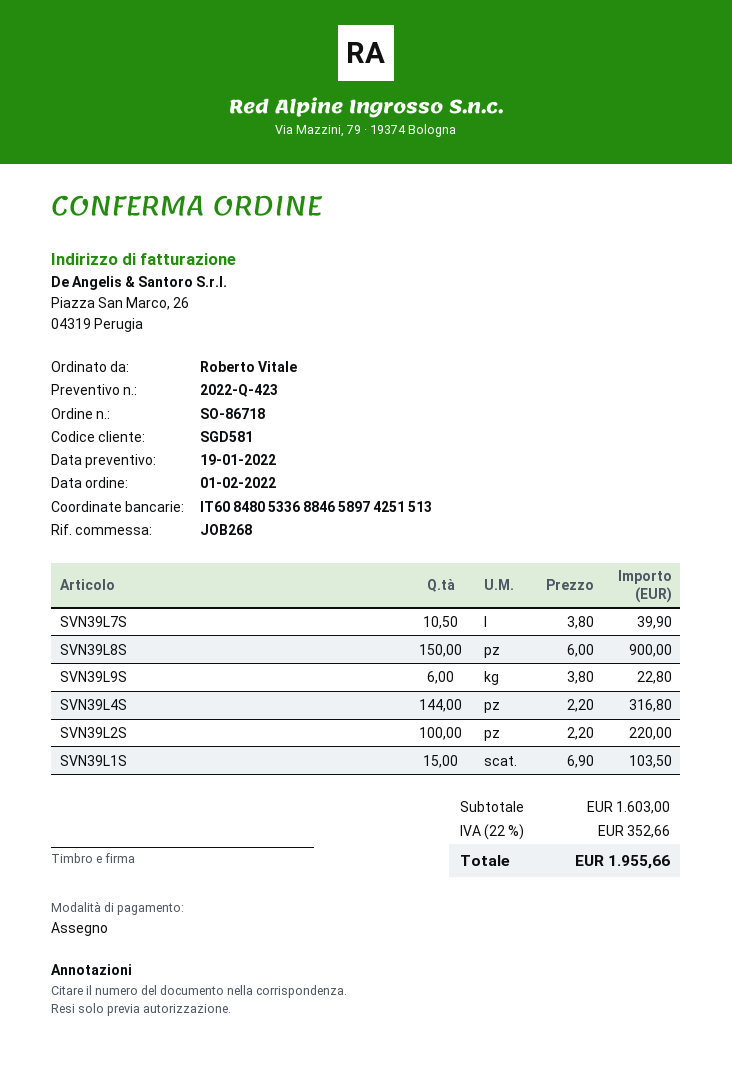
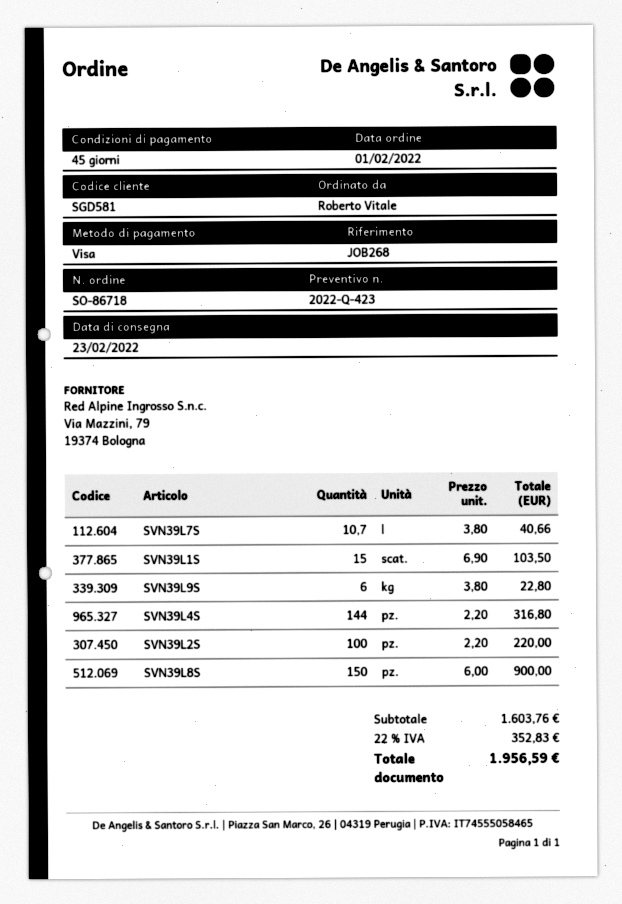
payment method: cheque -> Visa
SVN39L7S: 10.5 x 3.80 = 39.90 -> 10.7 x 3.80 = 40.66
subtotal: 1603.00 -> 1603.76
tax: 22% = 352.66 -> 22% = 352.83
total: 1955.66 -> 1956.59

